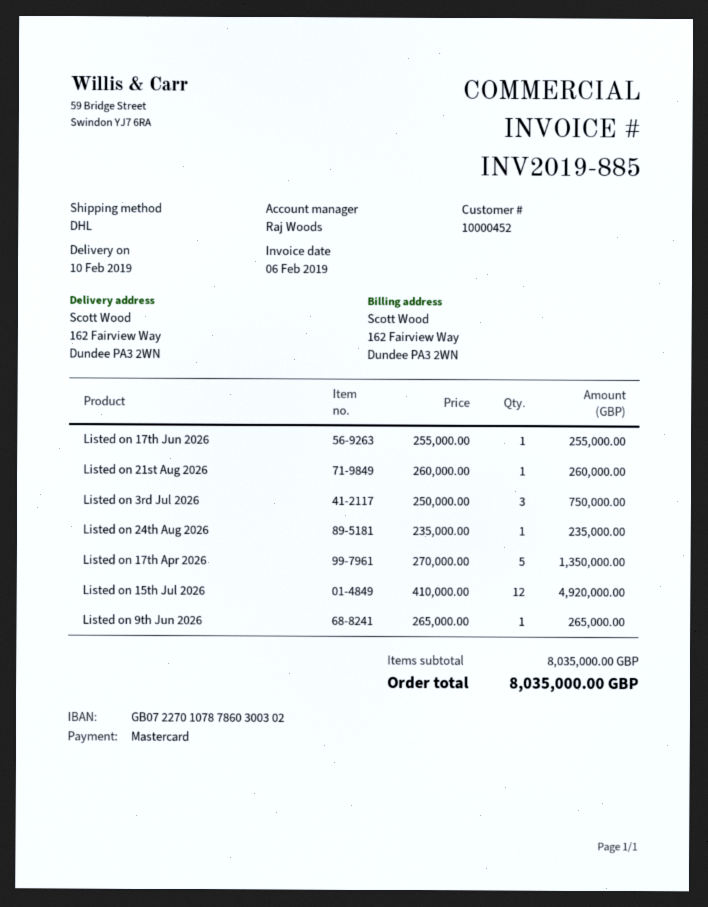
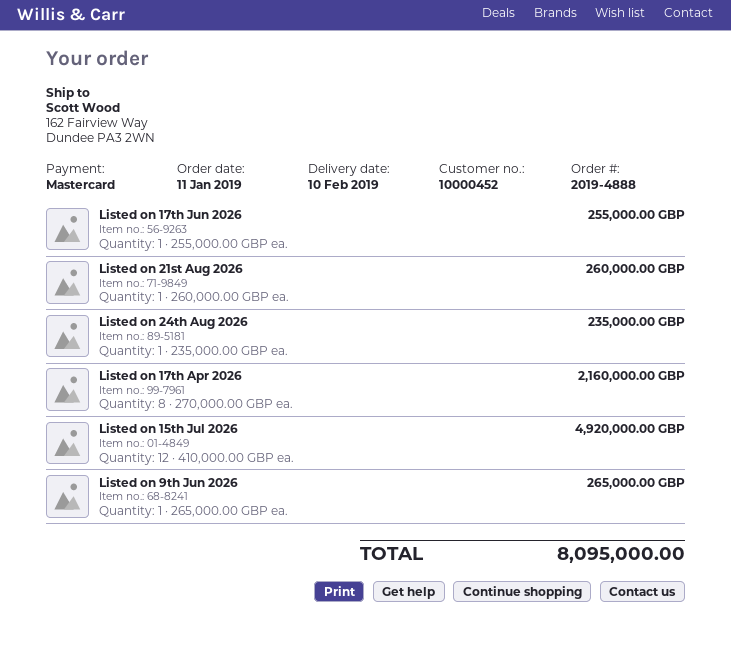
Listed on 3rd Jul 2026: 3 x 250000.00 = 750000.00 -> none
Listed on 17th Apr 2026: 5 x 270000.00 = 1350000.00 -> 8 x 270000.00 = 2160000.00
total: 8035000.00 -> 8095000.00

